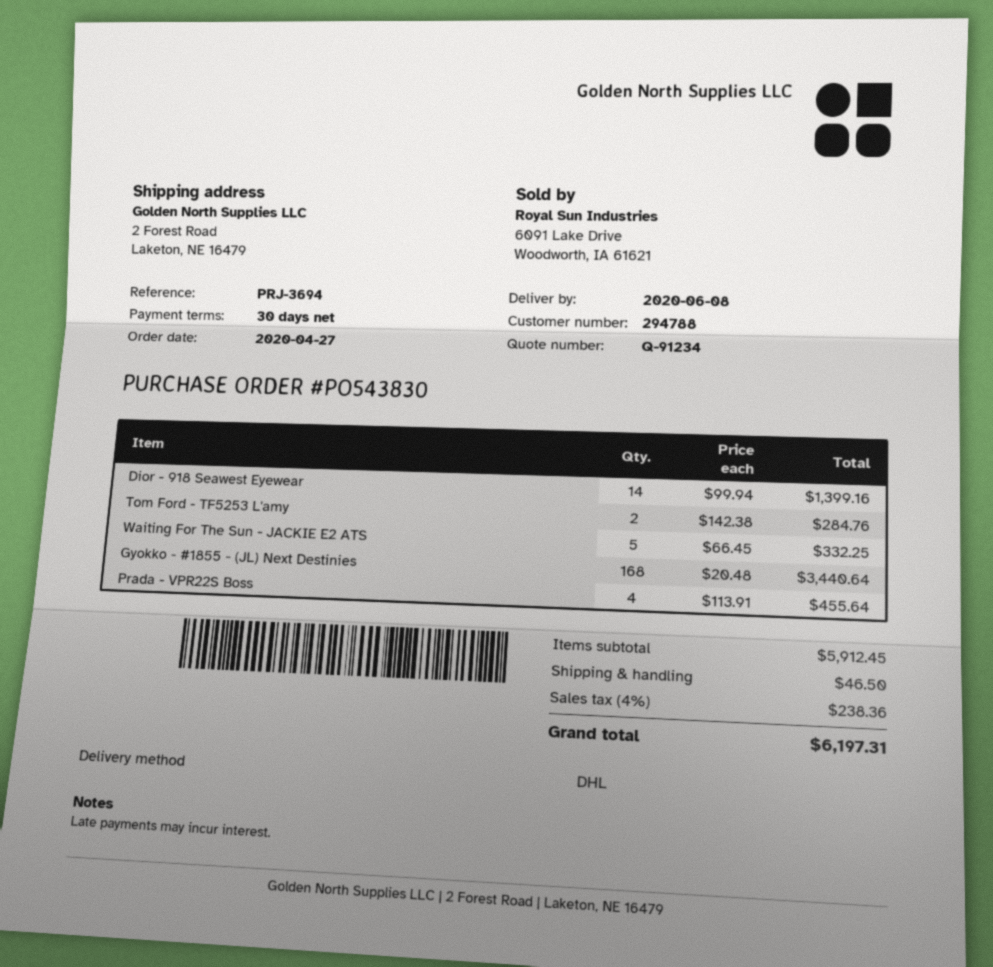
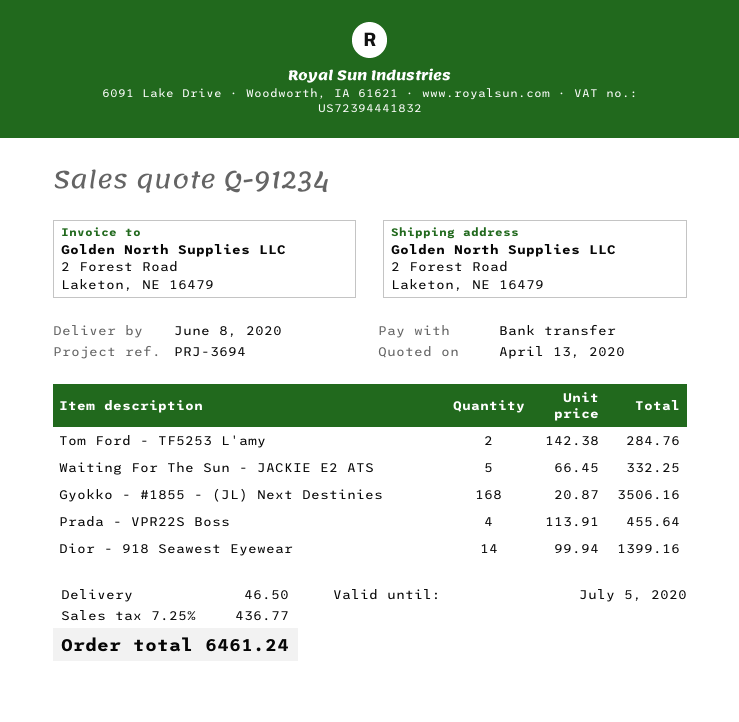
Gyokko - #1855 - (JL) Next Destinies: 168 x 20.48 = 3440.64 -> 168 x 20.87 = 3506.16
tax: 4% = 238.36 -> 7.25% = 436.77
total: 6197.31 -> 6461.24

